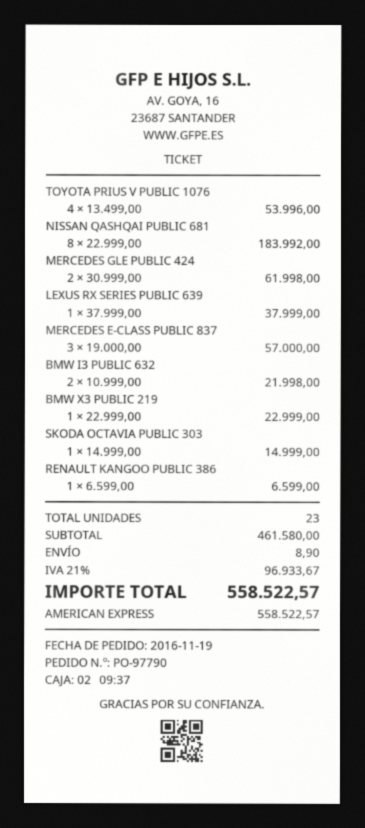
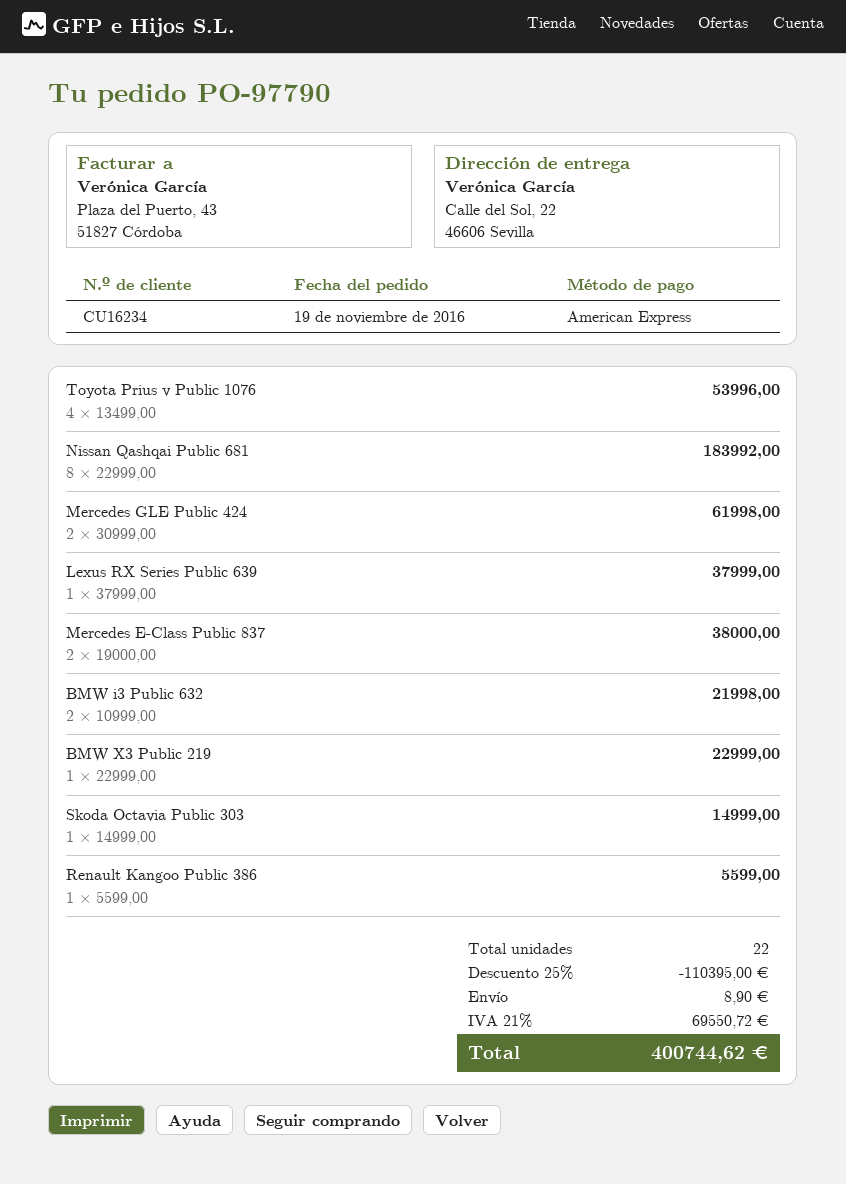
MERCEDES E-CLASS PUBLIC 837: 3 x 19000.00 = 57000.00 -> 2 x 19000.00 = 38000.00
RENAULT KANGOO PUBLIC 386: 1 x 6599.00 = 6599.00 -> 1 x 5599.00 = 5599.00
total quantity: 23 -> 22
discount: none -> 25% = 110395.00
tax: 21% = 96933.67 -> 21% = 69550.72
total: 558522.57 -> 400744.62

